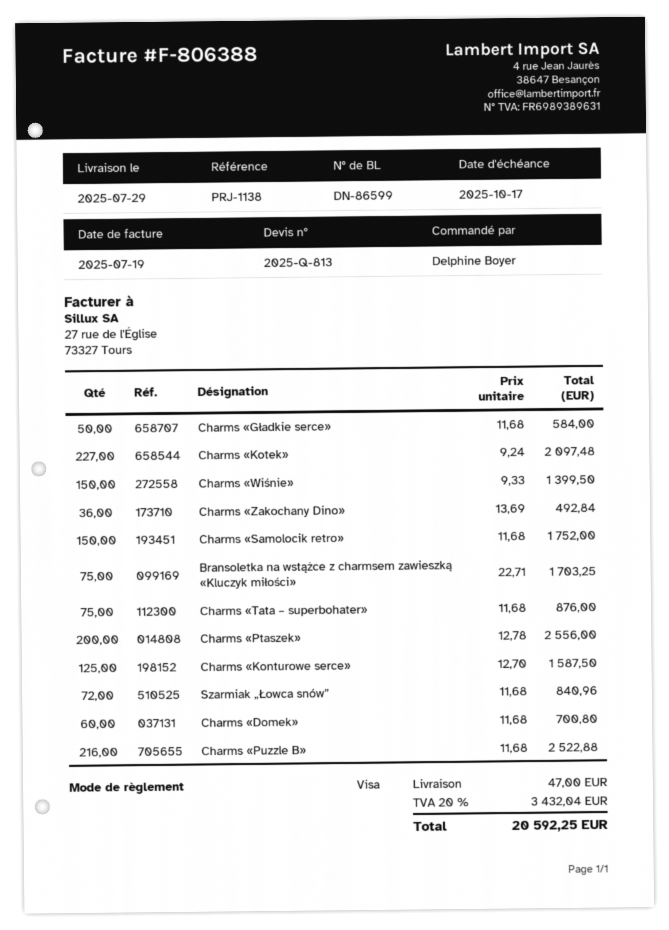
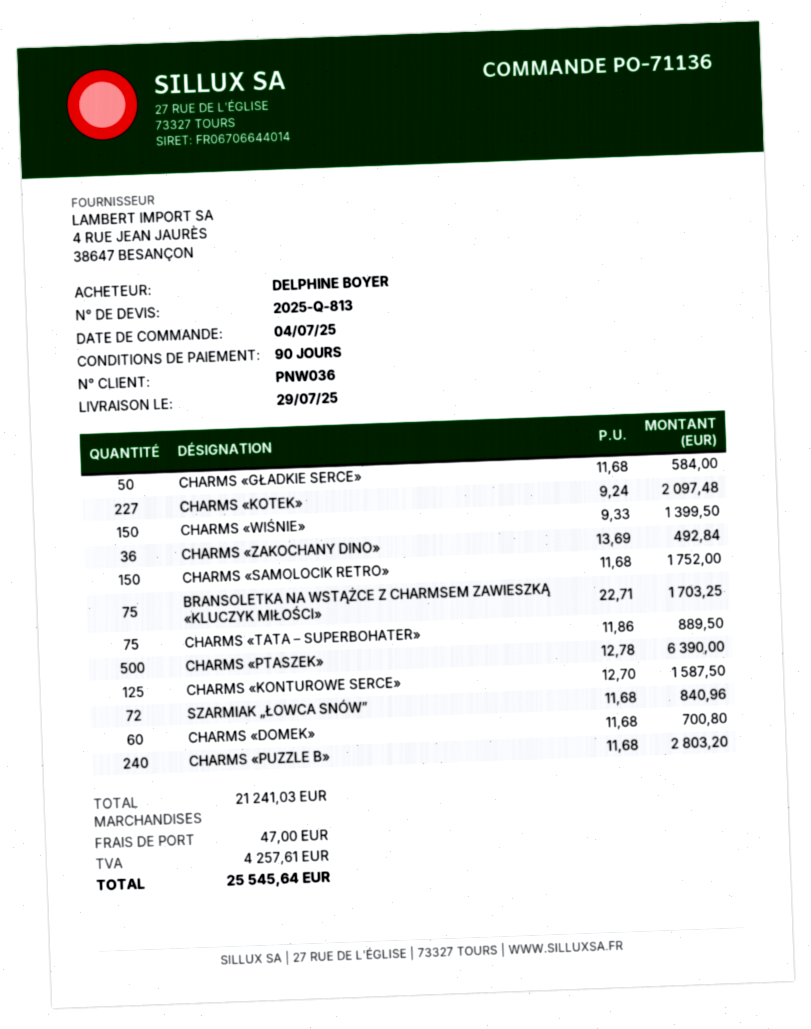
Charms «Tata – superbohater»: 75 x 11.68 = 876.00 -> 75 x 11.86 = 889.50
Charms «Ptaszek»: 200 x 12.78 = 2556.00 -> 500 x 12.78 = 6390.00
Charms «Puzzle B»: 216 x 11.68 = 2522.88 -> 240 x 11.68 = 2803.20
tax: 3432.04 -> 4257.61
total: 20592.25 -> 25545.64

